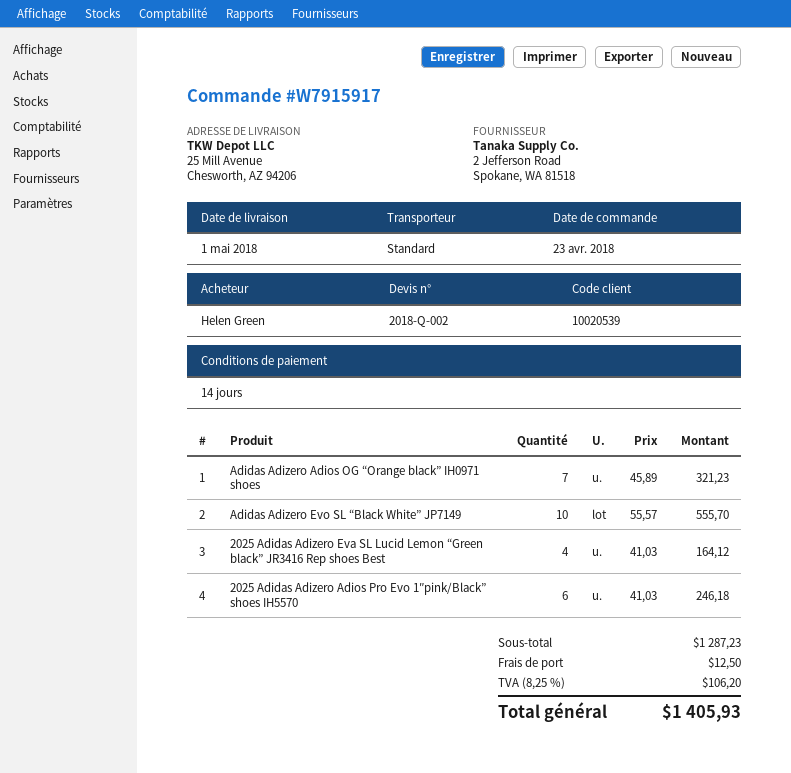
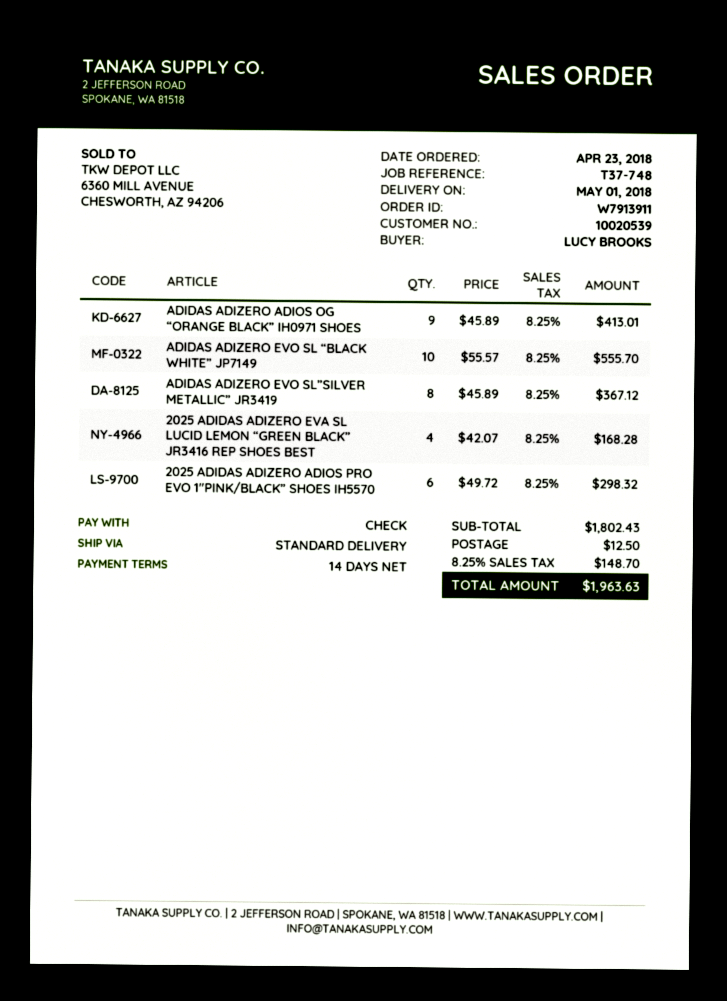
order number: W7915917 -> W7913911
ordered by: Helen Green -> LUCY BROOKS
Adidas Adizero Adios OG “Orange black” IH0971 shoes: 7 x 45.89 = 321.23 -> 9 x 45.89 = 413.01
2025 Adidas Adizero Eva SL Lucid Lemon “Green black” JR3416 Rep shoes Best: 4 x 41.03 = 164.12 -> 4 x 42.07 = 168.28
2025 Adidas Adizero Adios Pro Evo 1″pink/Black” shoes IH5570: 6 x 41.03 = 246.18 -> 6 x 49.72 = 298.32
ADIDAS ADIZERO EVO SL”SILVER METALLIC” JR3419: none -> 8 x 45.89 = 367.12
subtotal: 1287.23 -> 1802.43
tax: 8.25% = 106.20 -> 8.25% = 148.70
total: 1405.93 -> 1963.63

